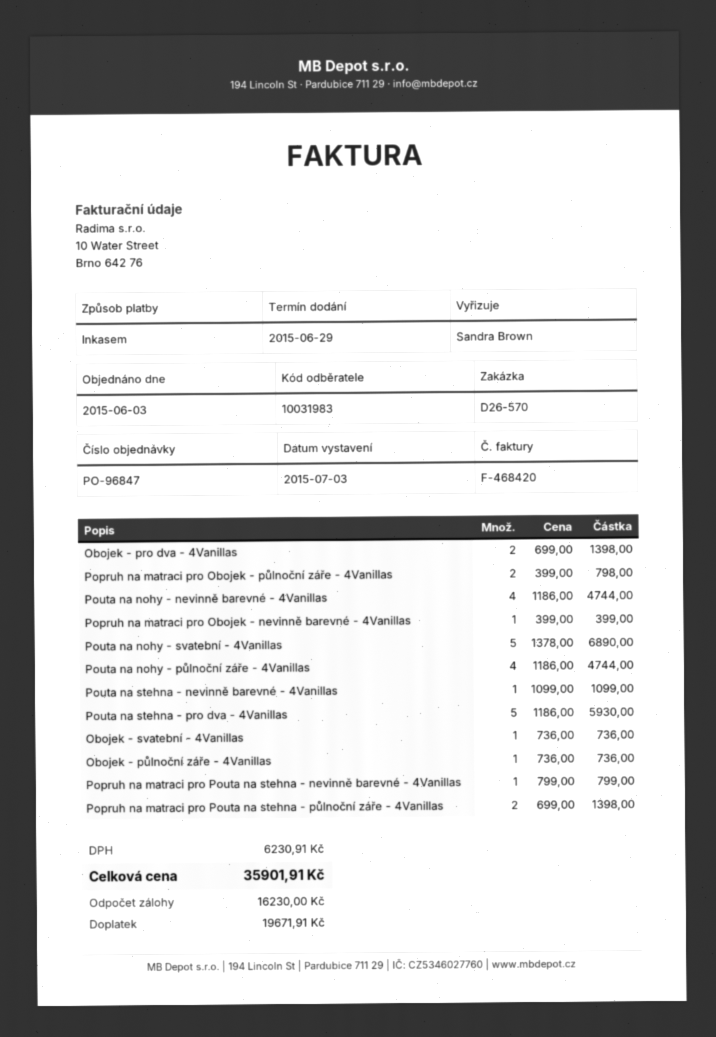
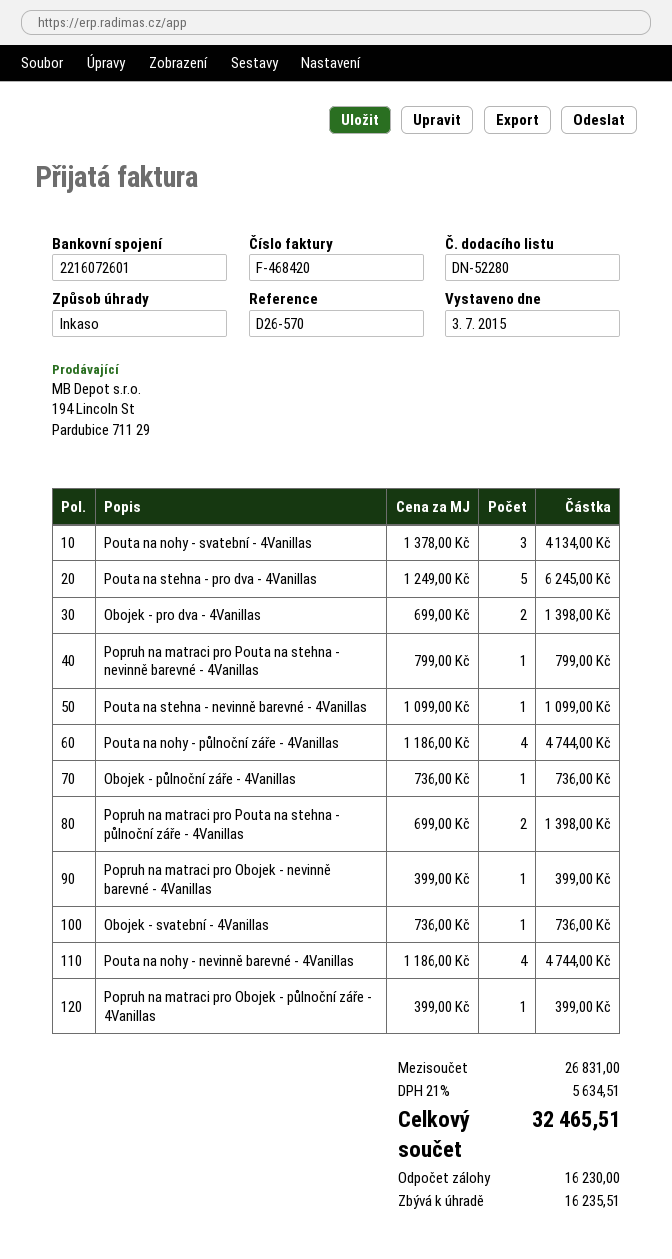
Popruh na matraci pro Obojek - půlnoční záře - 4Vanillas: 2 x 399.00 = 798.00 -> 1 x 399.00 = 399.00
Pouta na nohy - svatební - 4Vanillas: 5 x 1378.00 = 6890.00 -> 3 x 1378.00 = 4134.00
Pouta na stehna - pro dva - 4Vanillas: 5 x 1186.00 = 5930.00 -> 5 x 1249.00 = 6245.00
tax: 6230.91 -> 5634.51
total: 35901.91 -> 32465.51
balance: 19671.91 -> 16235.51

